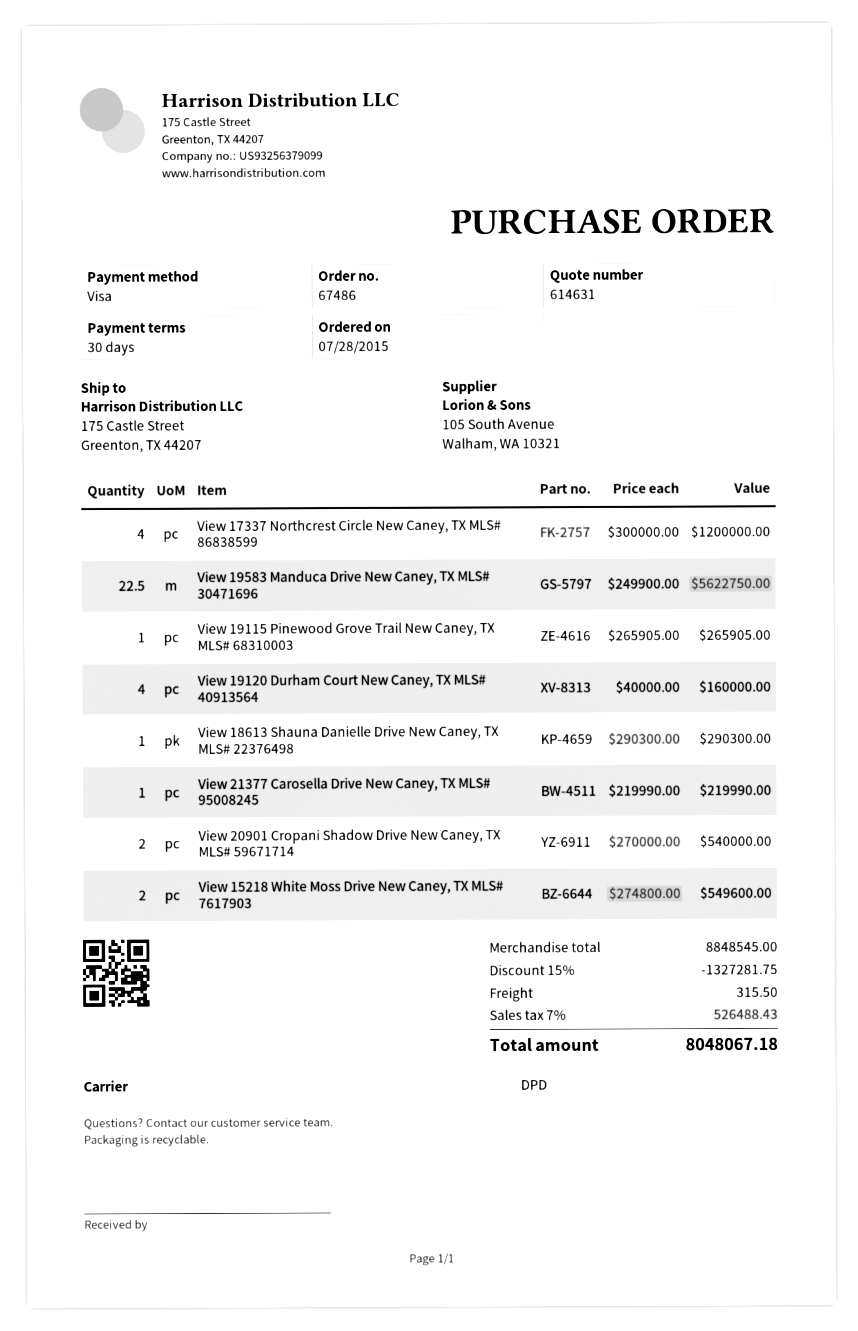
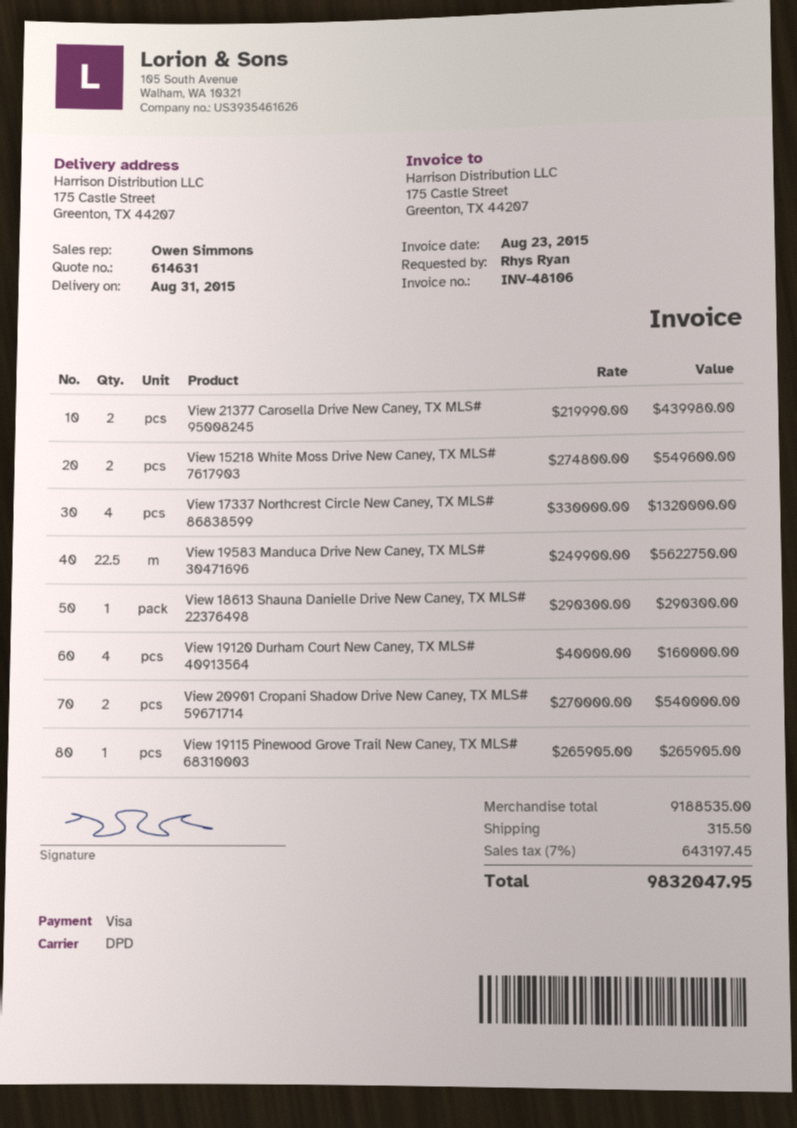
View 17337 Northcrest Circle New Caney, TX MLS# 86838599: 4 x 300000.00 = 1200000.00 -> 4 x 330000.00 = 1320000.00
View 21377 Carosella Drive New Caney, TX MLS# 95008245: 1 x 219990.00 = 219990.00 -> 2 x 219990.00 = 439980.00
subtotal: 8848545.00 -> 9188535.00
discount: 15% = 1327281.75 -> none
tax: 7% = 526488.43 -> 7% = 643197.45
total: 8048067.18 -> 9832047.95

